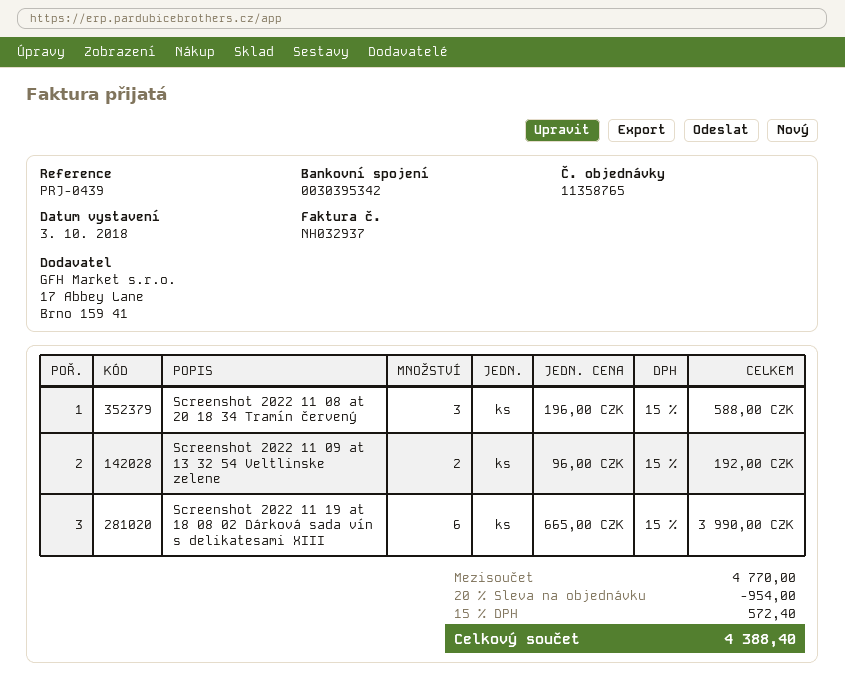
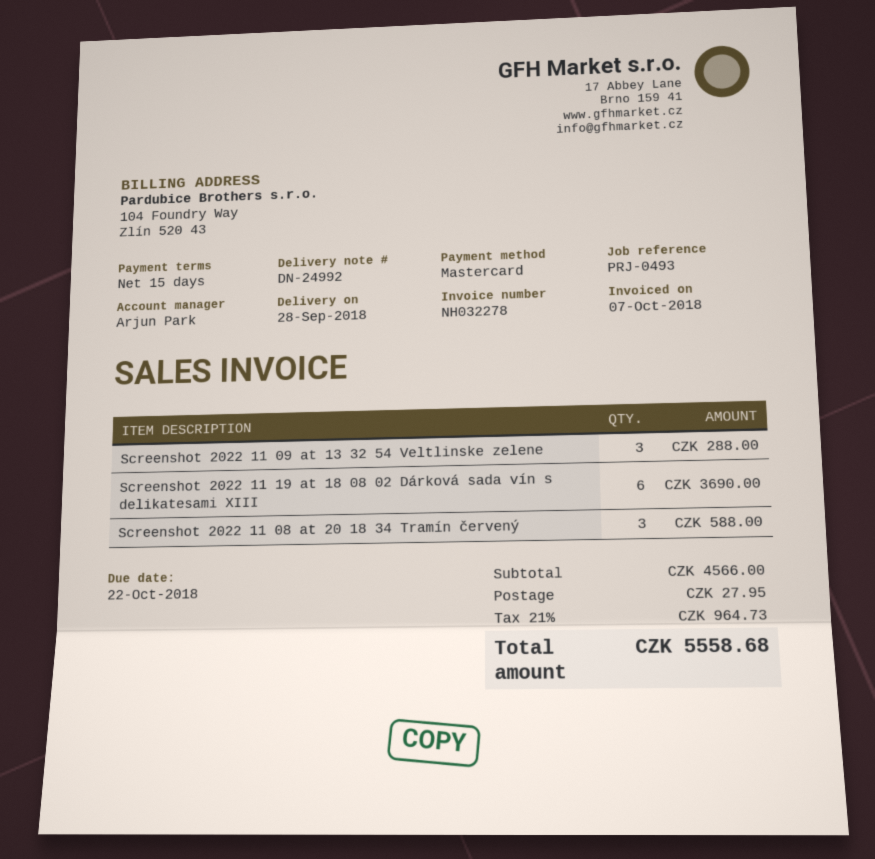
invoice number: NH032937 -> NH032278
invoice date: 2018-10-03 -> 2018-10-07
reference: PRJ-0439 -> PRJ-0493
Screenshot 2022 11 09 at 13 32 54 Veltlinske zelene: 2 for 192.00 -> 3 for 288.00
Screenshot 2022 11 19 at 18 08 02 Dárková sada vín s delikatesami XIII: 6 for 3990.00 -> 6 for 3690.00
subtotal: 4770.00 -> 4566.00
discount: 20% = 954.00 -> none
shipping: none -> 27.95
tax: 15% = 572.40 -> 21% = 964.73
total: 4388.40 -> 5558.68

